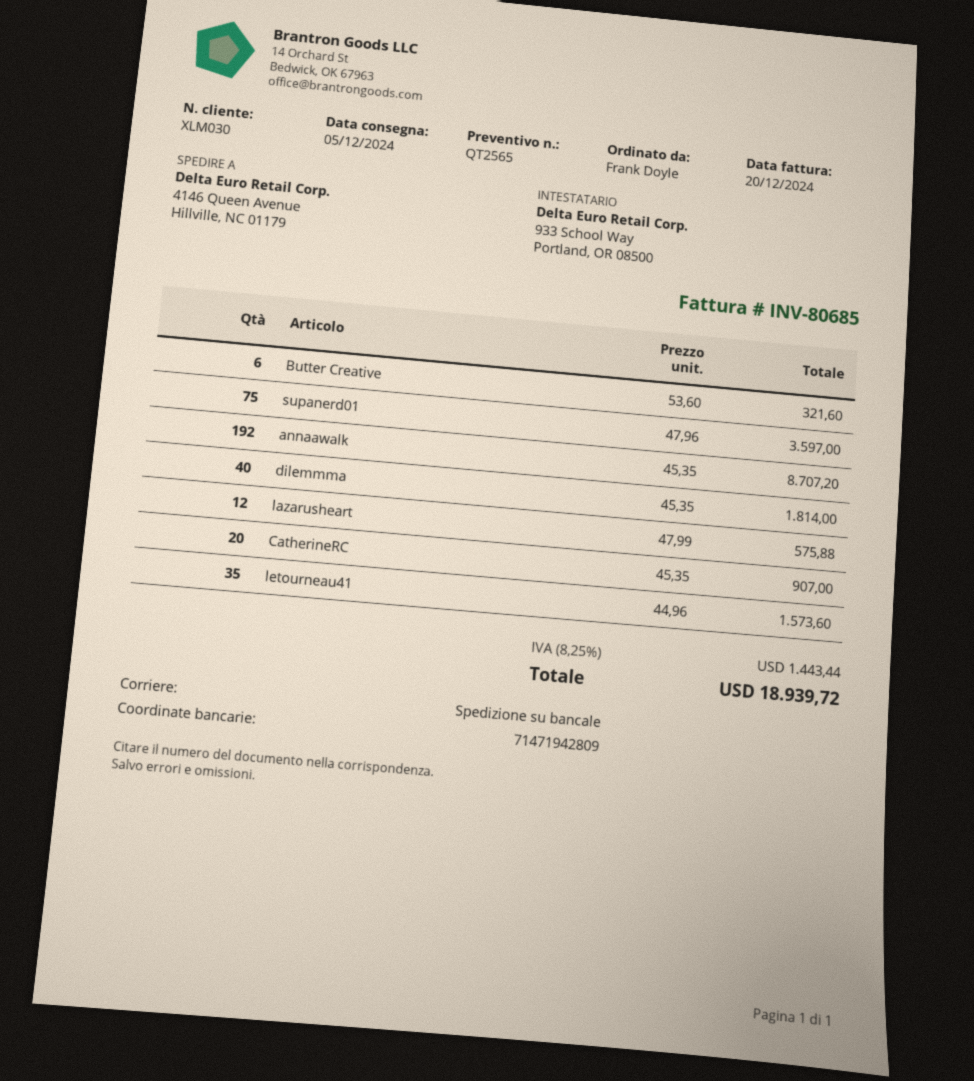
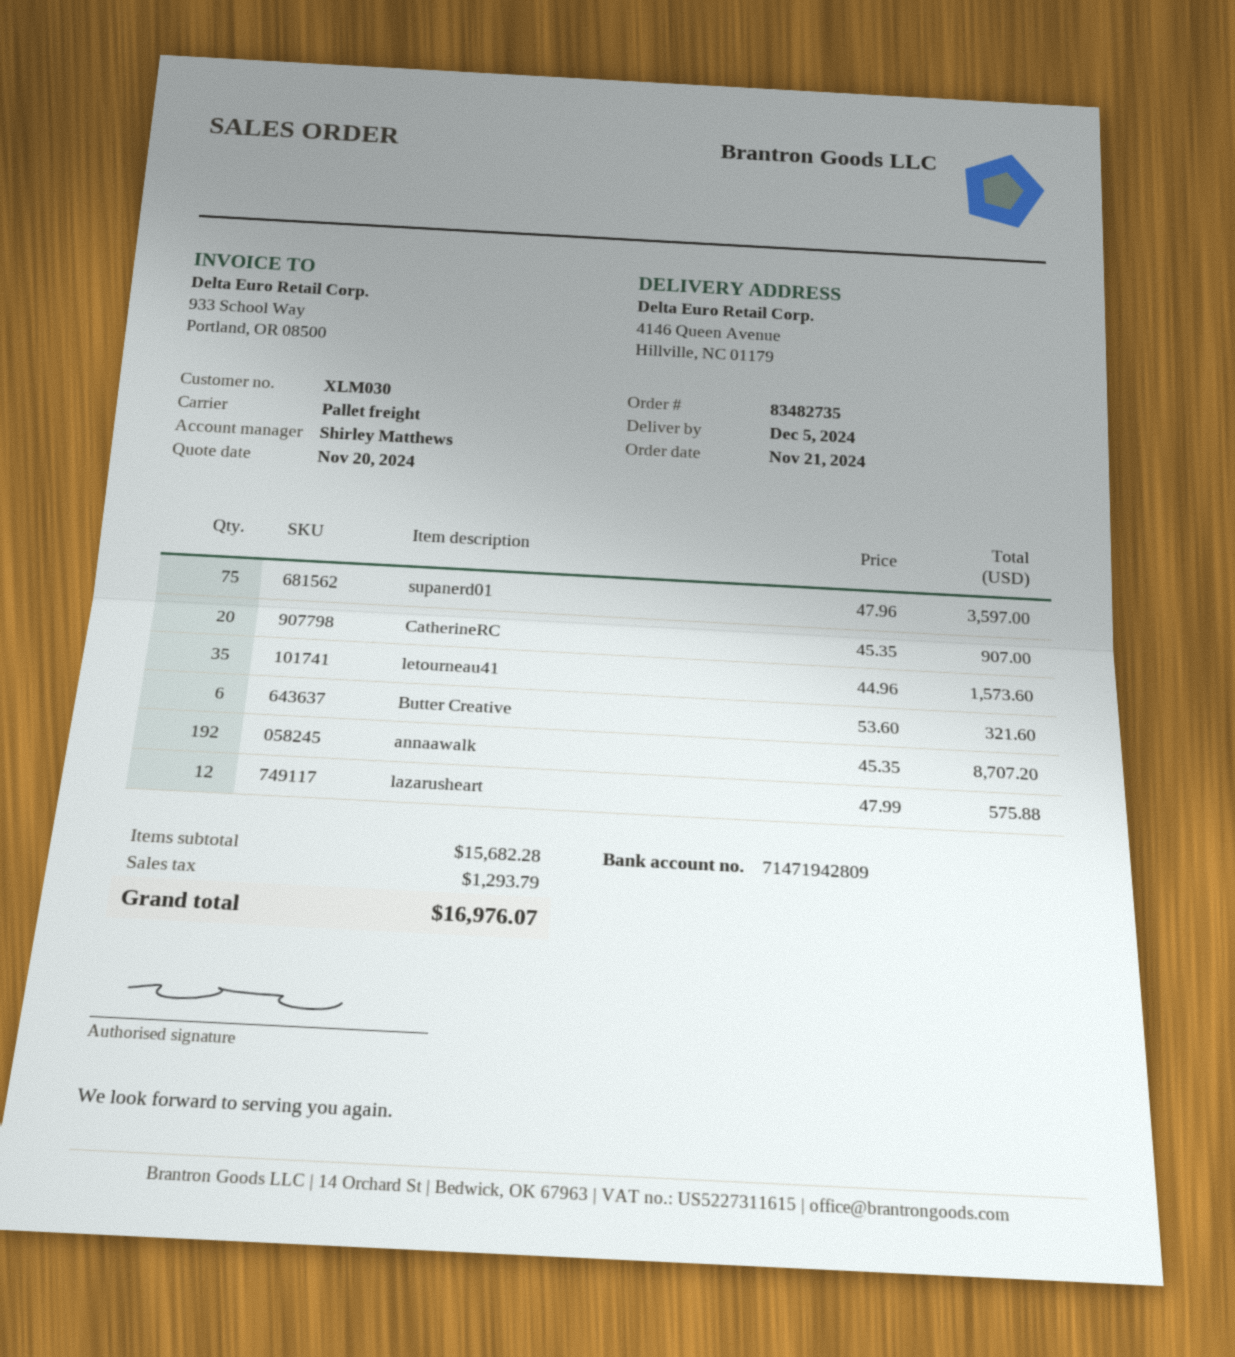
dilemmma: 40 x 45.35 = 1814.00 -> none
tax: 1443.44 -> 1293.79
total: 18939.72 -> 16976.07

